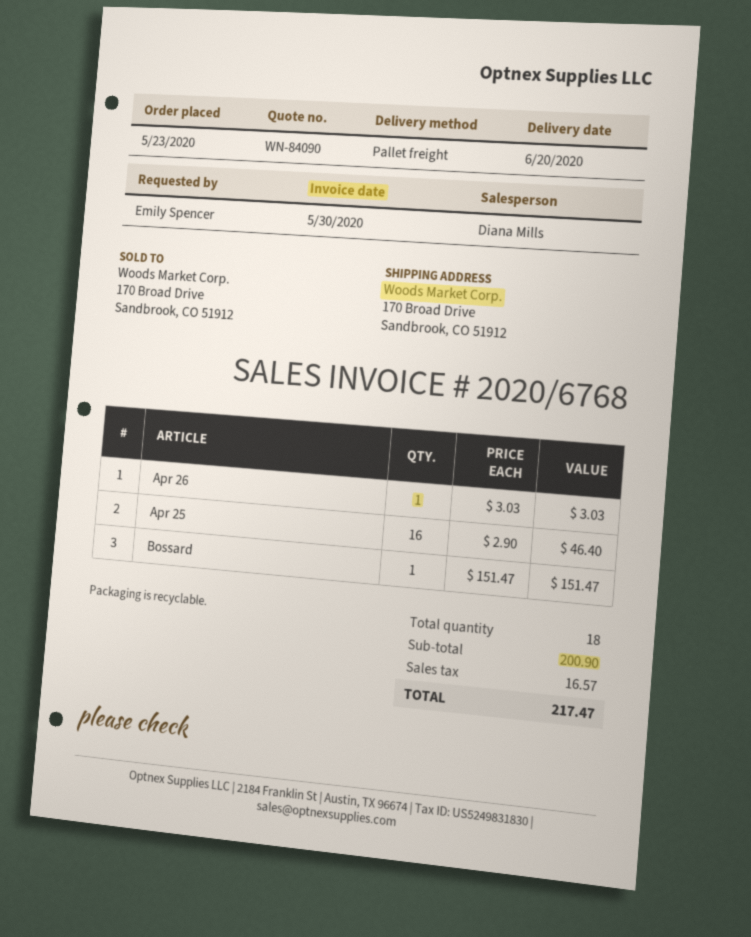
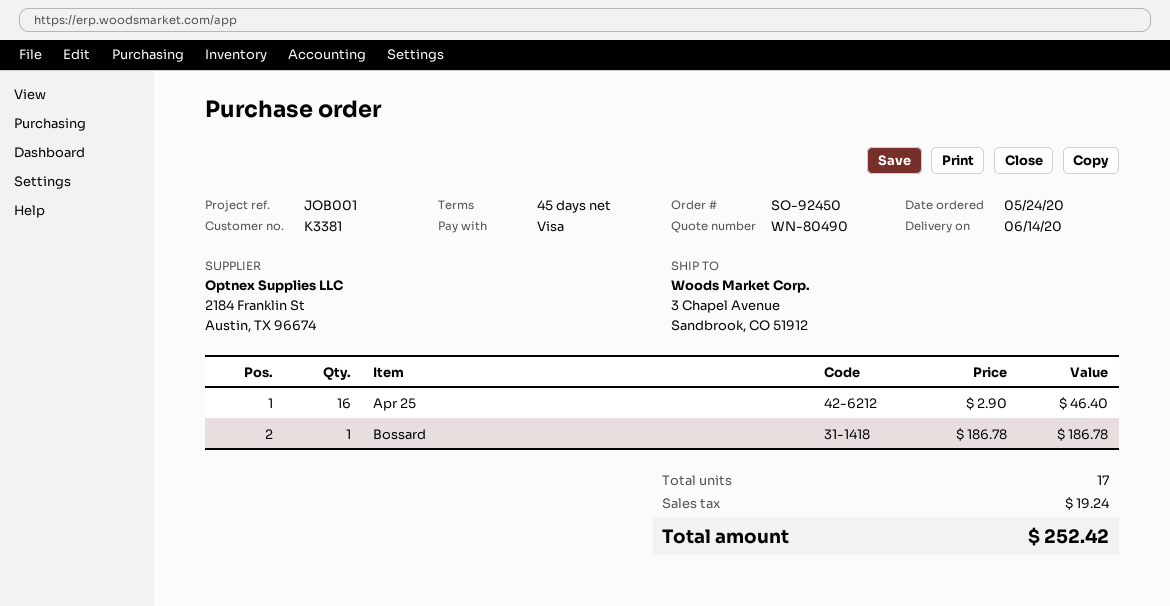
quote number: WN-84090 -> WN-80490
order date: 2020-05-23 -> 2020-05-24
delivery date: 2020-06-20 -> 2020-06-14
ship to: 170 Broad Drive, Sandbrook, CO 51912 -> 3 Chapel Avenue, Sandbrook, CO 51912
Apr 26: 1 x 3.03 = 3.03 -> none
Bossard: 1 x 151.47 = 151.47 -> 1 x 186.78 = 186.78
total quantity: 18 -> 17
tax: 16.57 -> 19.24
total: 217.47 -> 252.42

